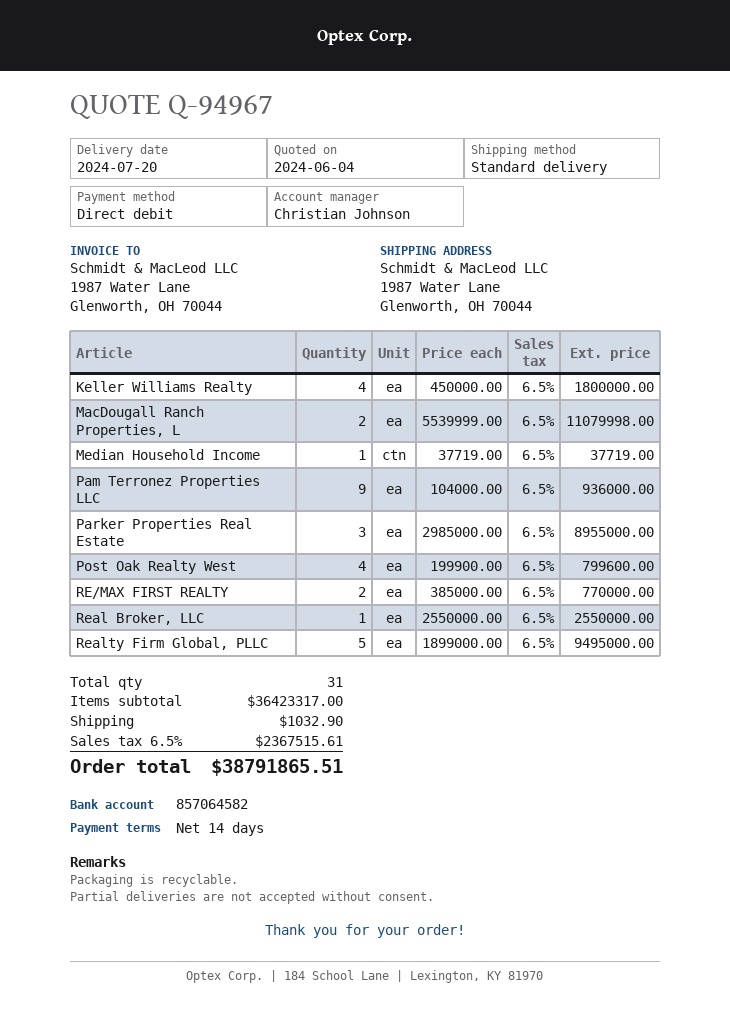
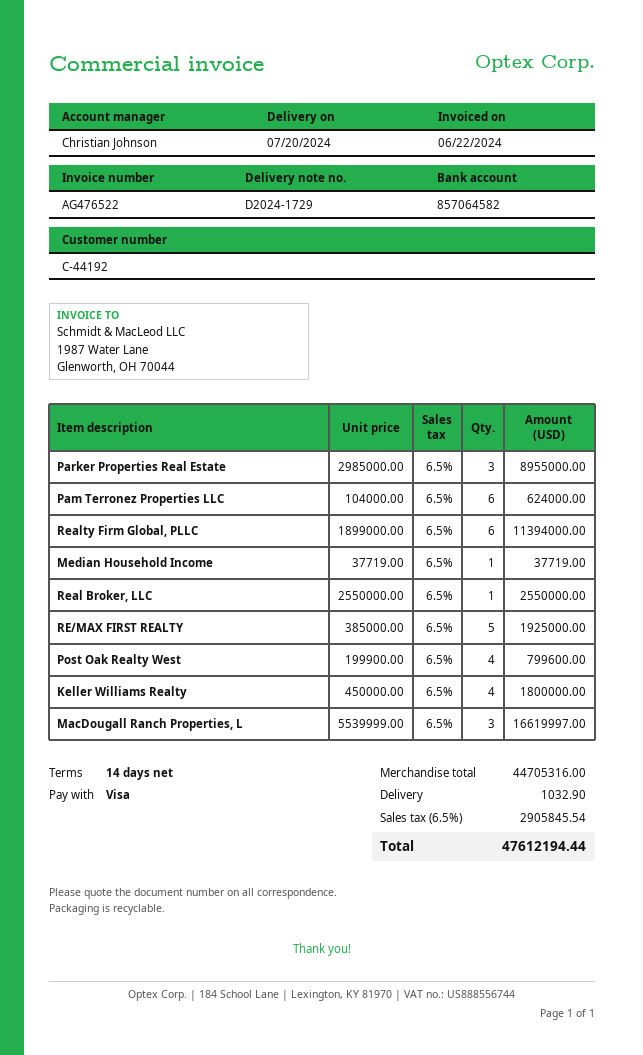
payment method: direct debit -> Visa
MacDougall Ranch Properties, L: 2 x 5539999.00 = 11079998.00 -> 3 x 5539999.00 = 16619997.00
Pam Terronez Properties LLC: 9 x 104000.00 = 936000.00 -> 6 x 104000.00 = 624000.00
RE/MAX FIRST REALTY: 2 x 385000.00 = 770000.00 -> 5 x 385000.00 = 1925000.00
Realty Firm Global, PLLC: 5 x 1899000.00 = 9495000.00 -> 6 x 1899000.00 = 11394000.00
subtotal: 36423317.00 -> 44705316.00
tax: 6.5% = 2367515.61 -> 6.5% = 2905845.54
total: 38791865.51 -> 47612194.44

